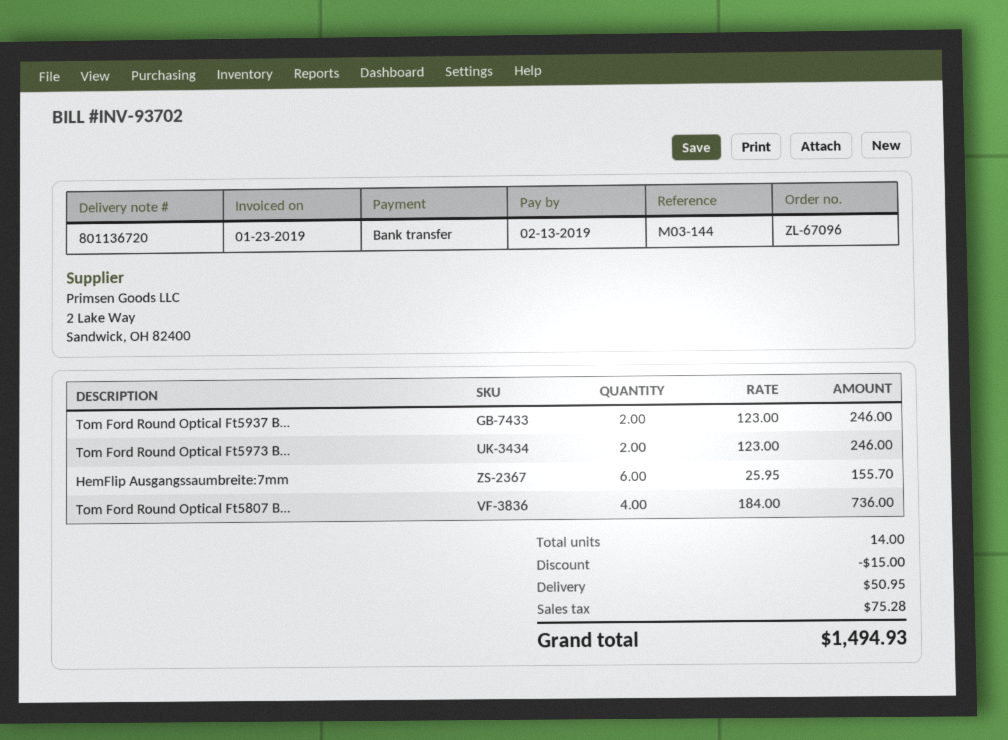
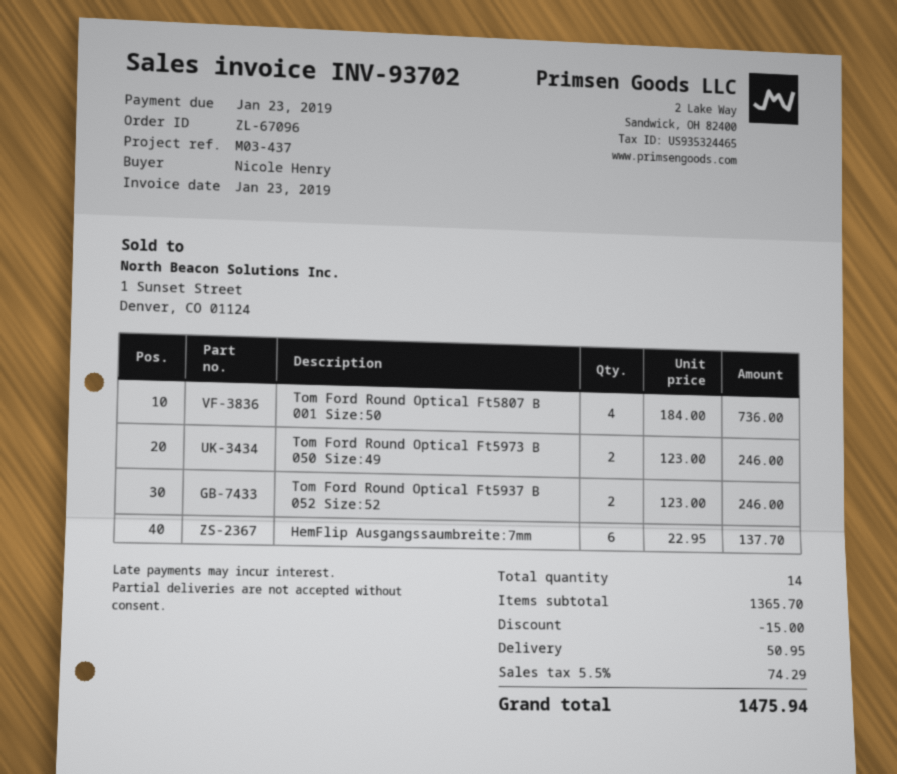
due date: 2019-02-13 -> 2019-01-23
reference: M03-144 -> M03-437
HemFlip Ausgangssaumbreite:7mm: 6 x 25.95 = 155.70 -> 6 x 22.95 = 137.70
tax: 75.28 -> 74.29
total: 1494.93 -> 1475.94

